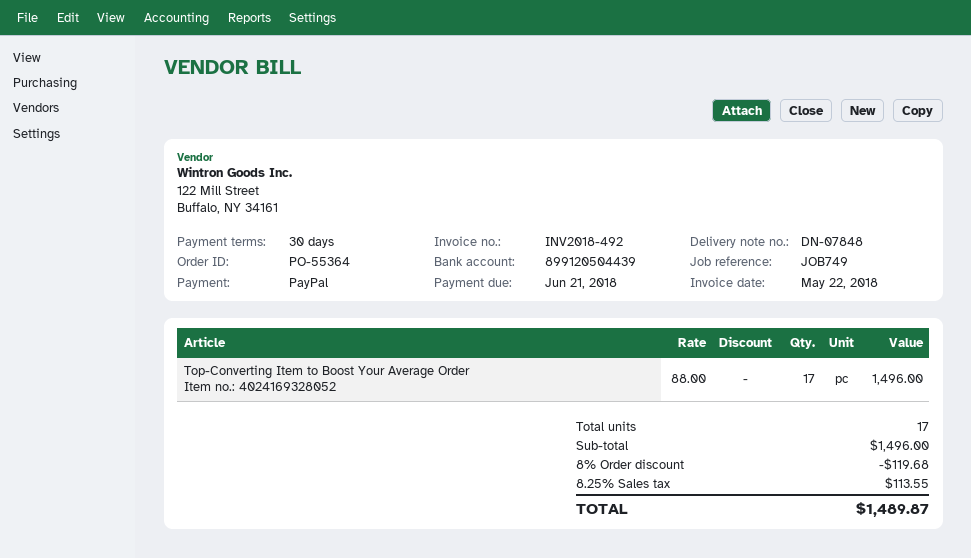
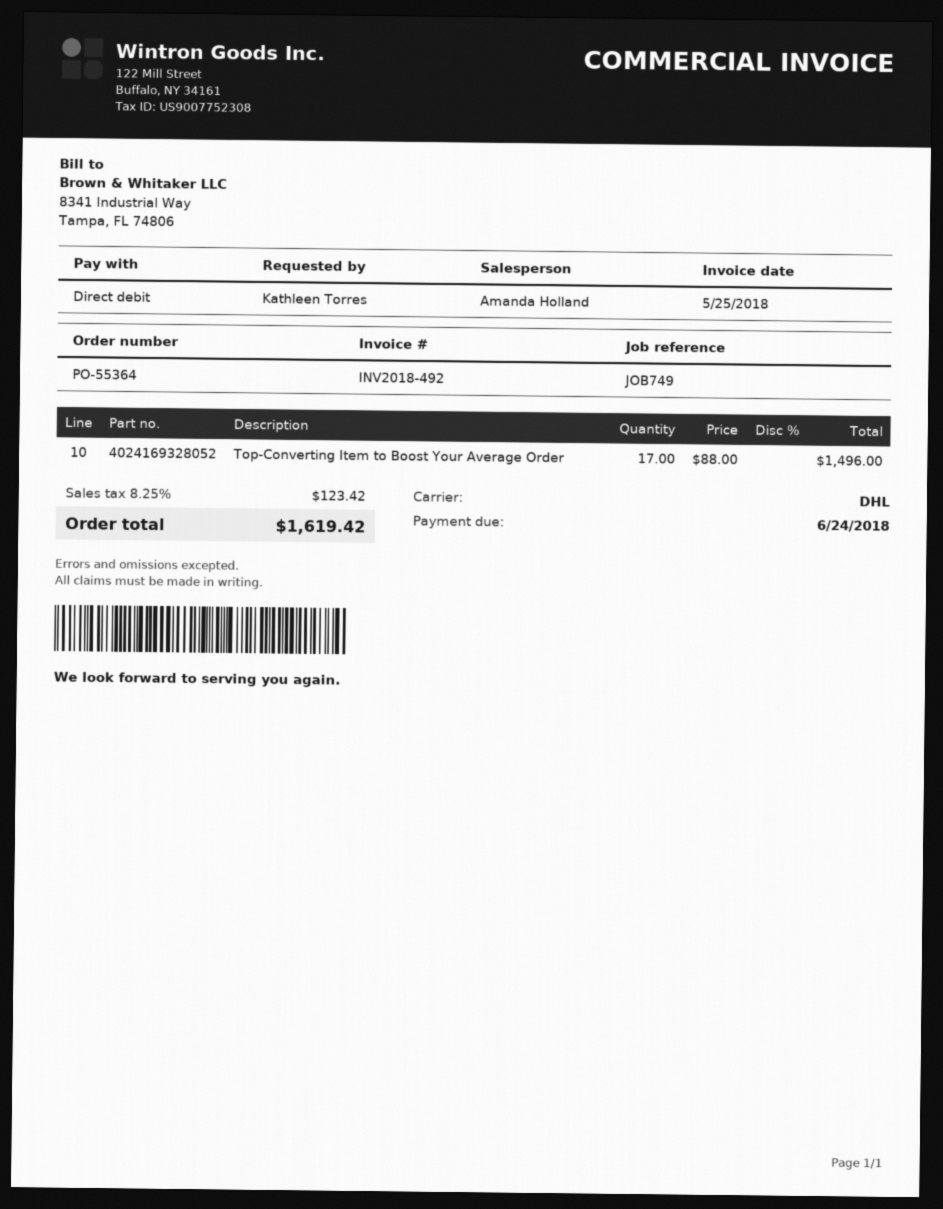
invoice date: 2018-05-22 -> 2018-05-25
due date: 2018-06-21 -> 2018-06-24
payment method: PayPal -> direct debit
discount: 8% = 119.68 -> none
tax: 8.25% = 113.55 -> 8.25% = 123.42
total: 1489.87 -> 1619.42

